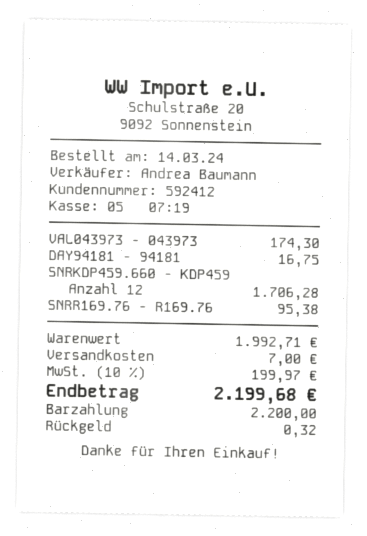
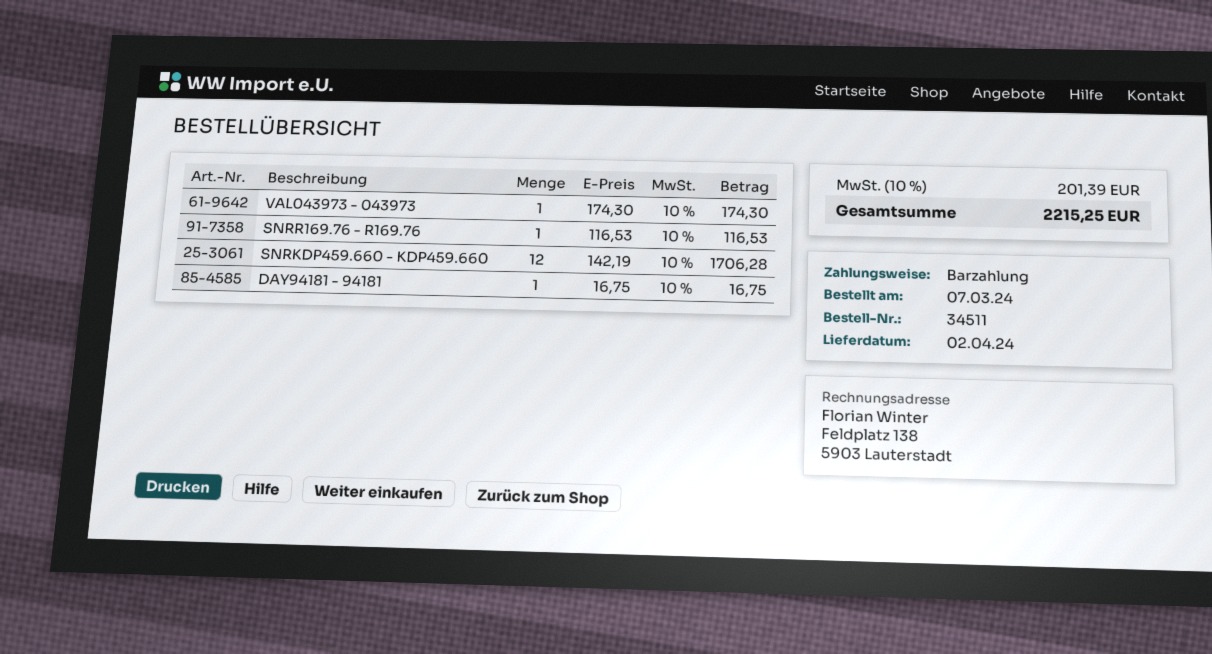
order date: 2024-03-14 -> 2024-03-07
SNRR169.76 - R169.76: 1 for 95.38 -> 1 for 116.53
shipping: 7.00 -> none
tax: 10% = 199.97 -> 10% = 201.39
total: 2199.68 -> 2215.25

